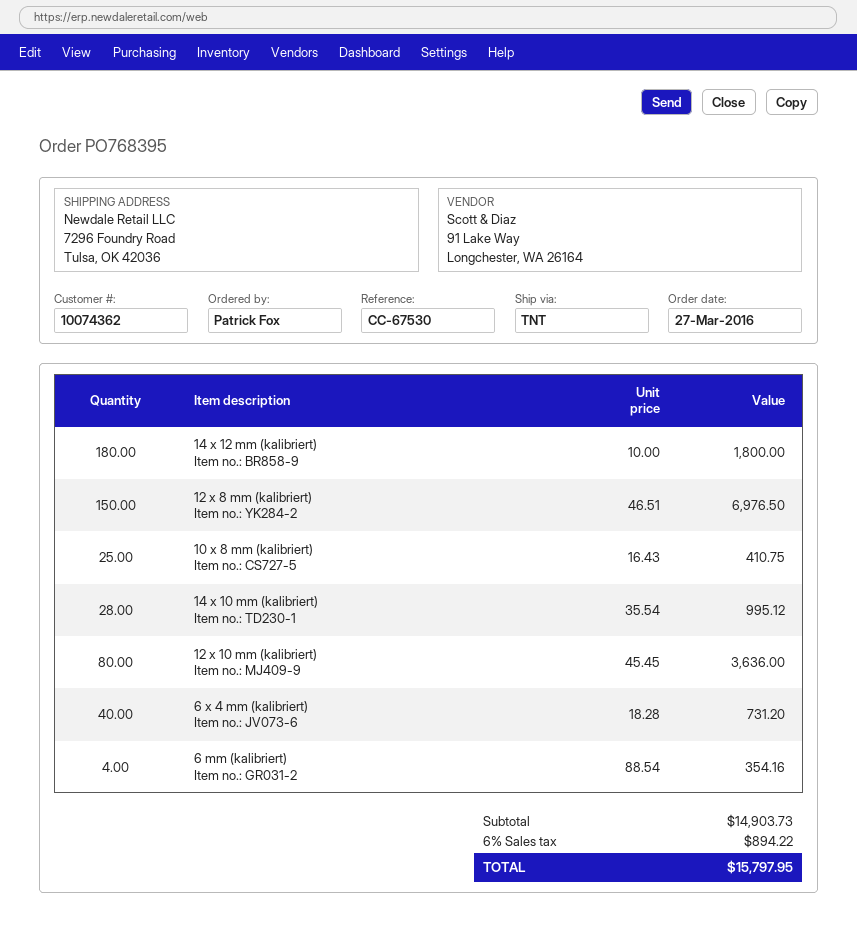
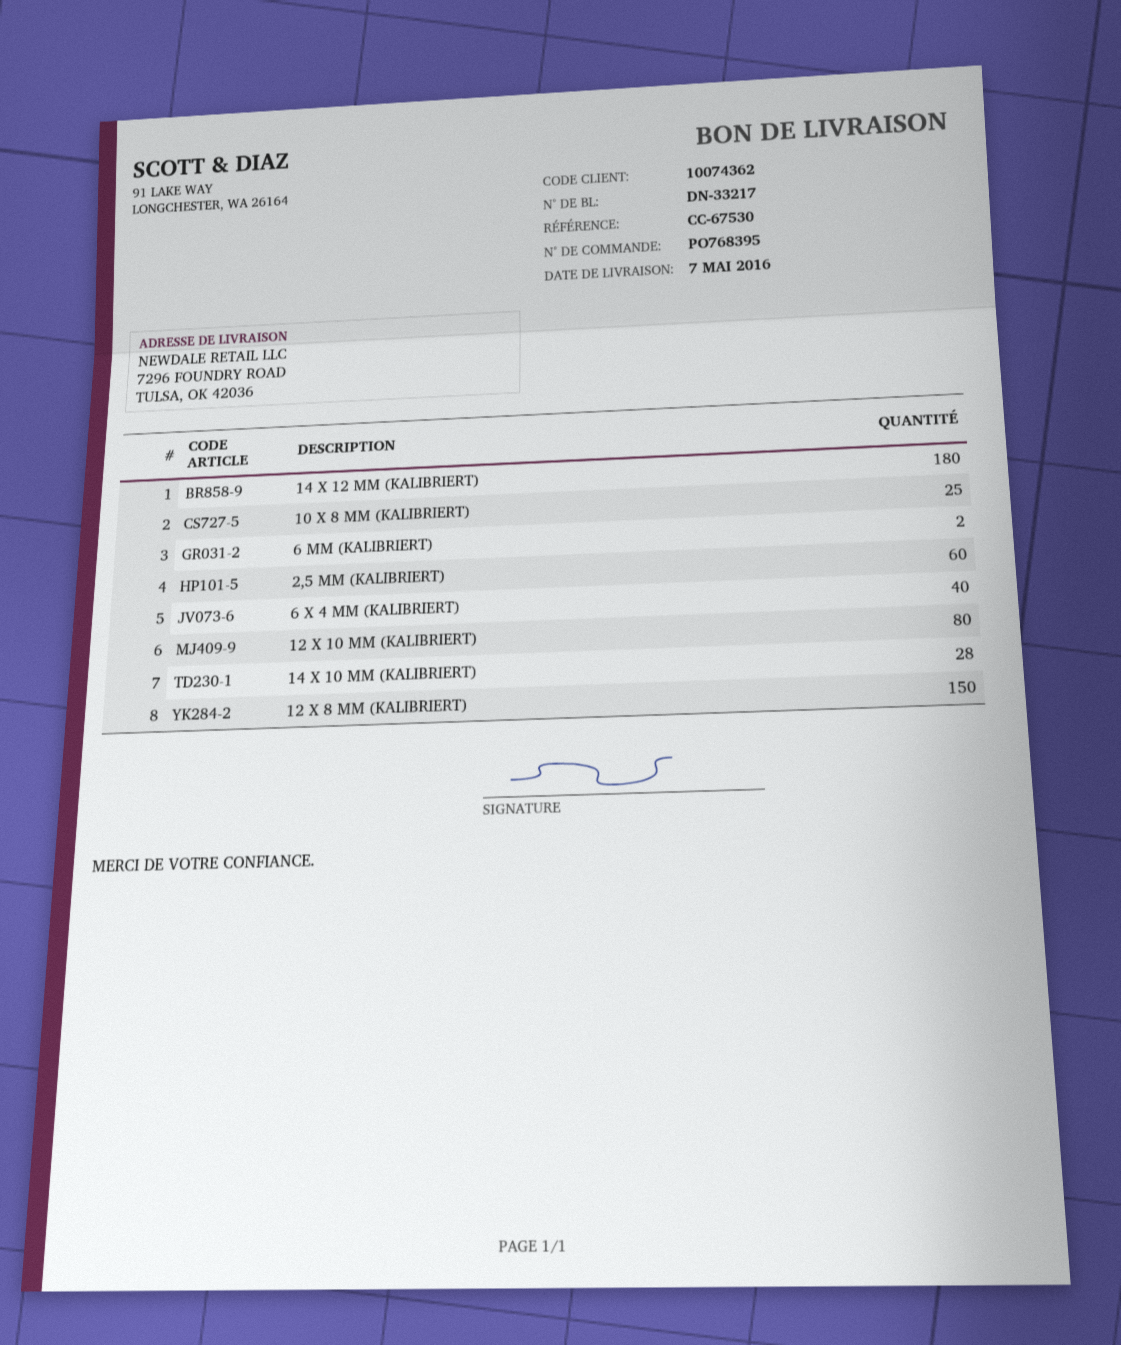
6 mm (kalibriert): 4 -> 2
2,5 MM (KALIBRIERT): none -> 60

